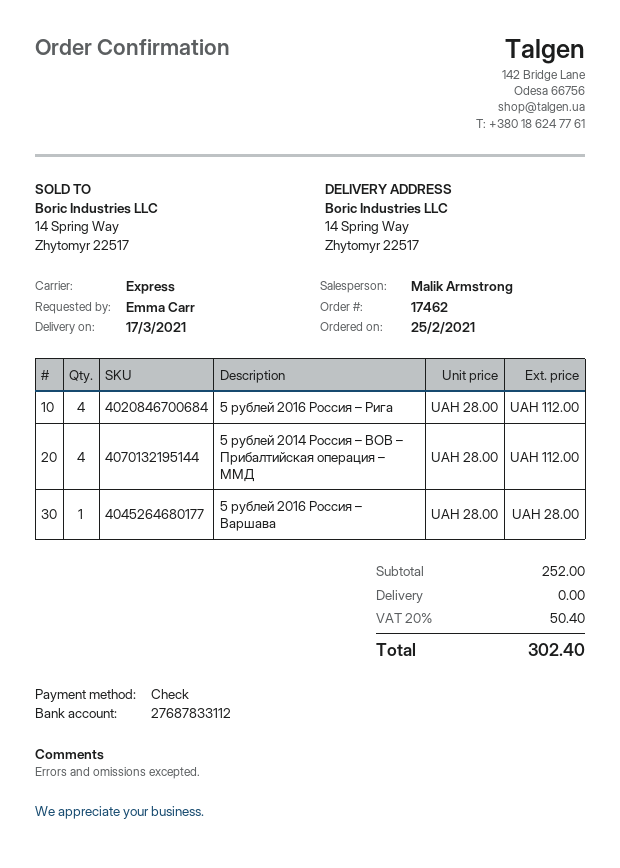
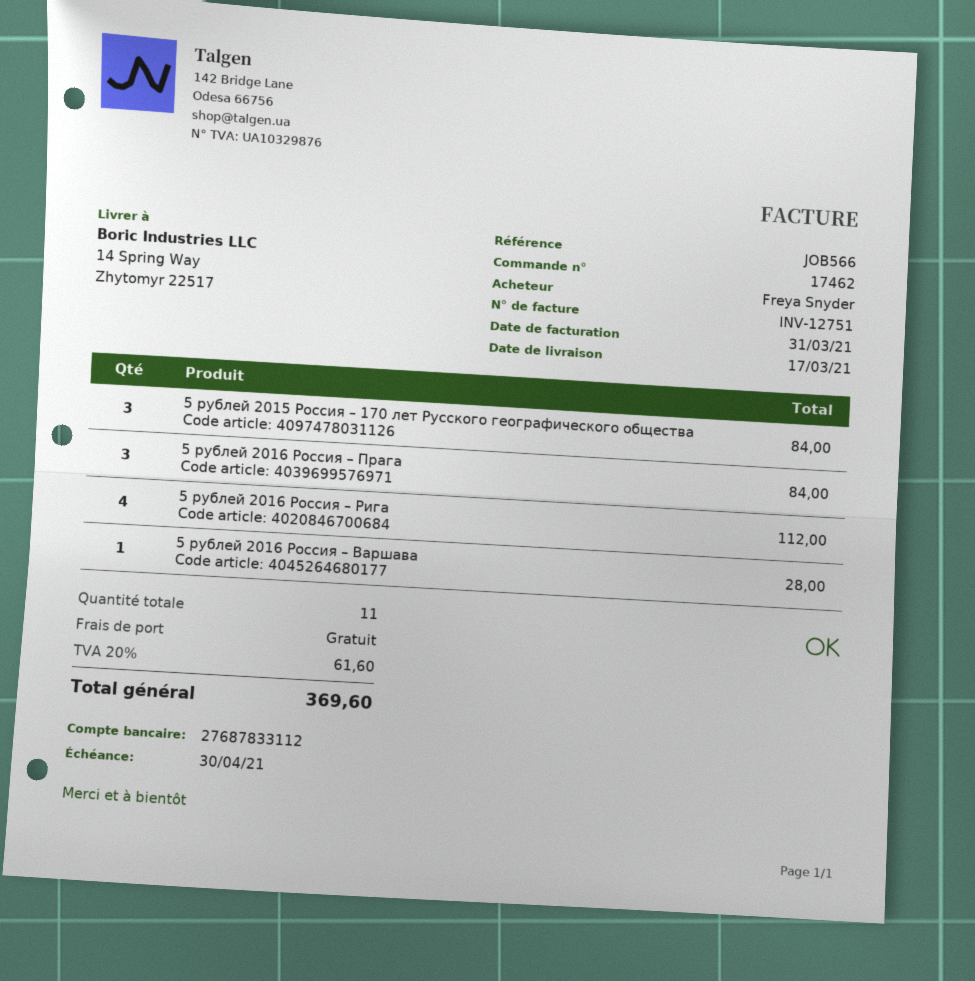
ordered by: Emma Carr -> Freya Snyder
5 рублей 2014 Россия – ВОВ – Прибалтийская операция – ММД: 4 for 112.00 -> none
5 рублей 2015 Россия – 170 лет Русского географического общества: none -> 3 for 84.00
5 рублей 2016 Россия – Прага: none -> 3 for 84.00
tax: 20% = 50.40 -> 20% = 61.60
total: 302.40 -> 369.60

